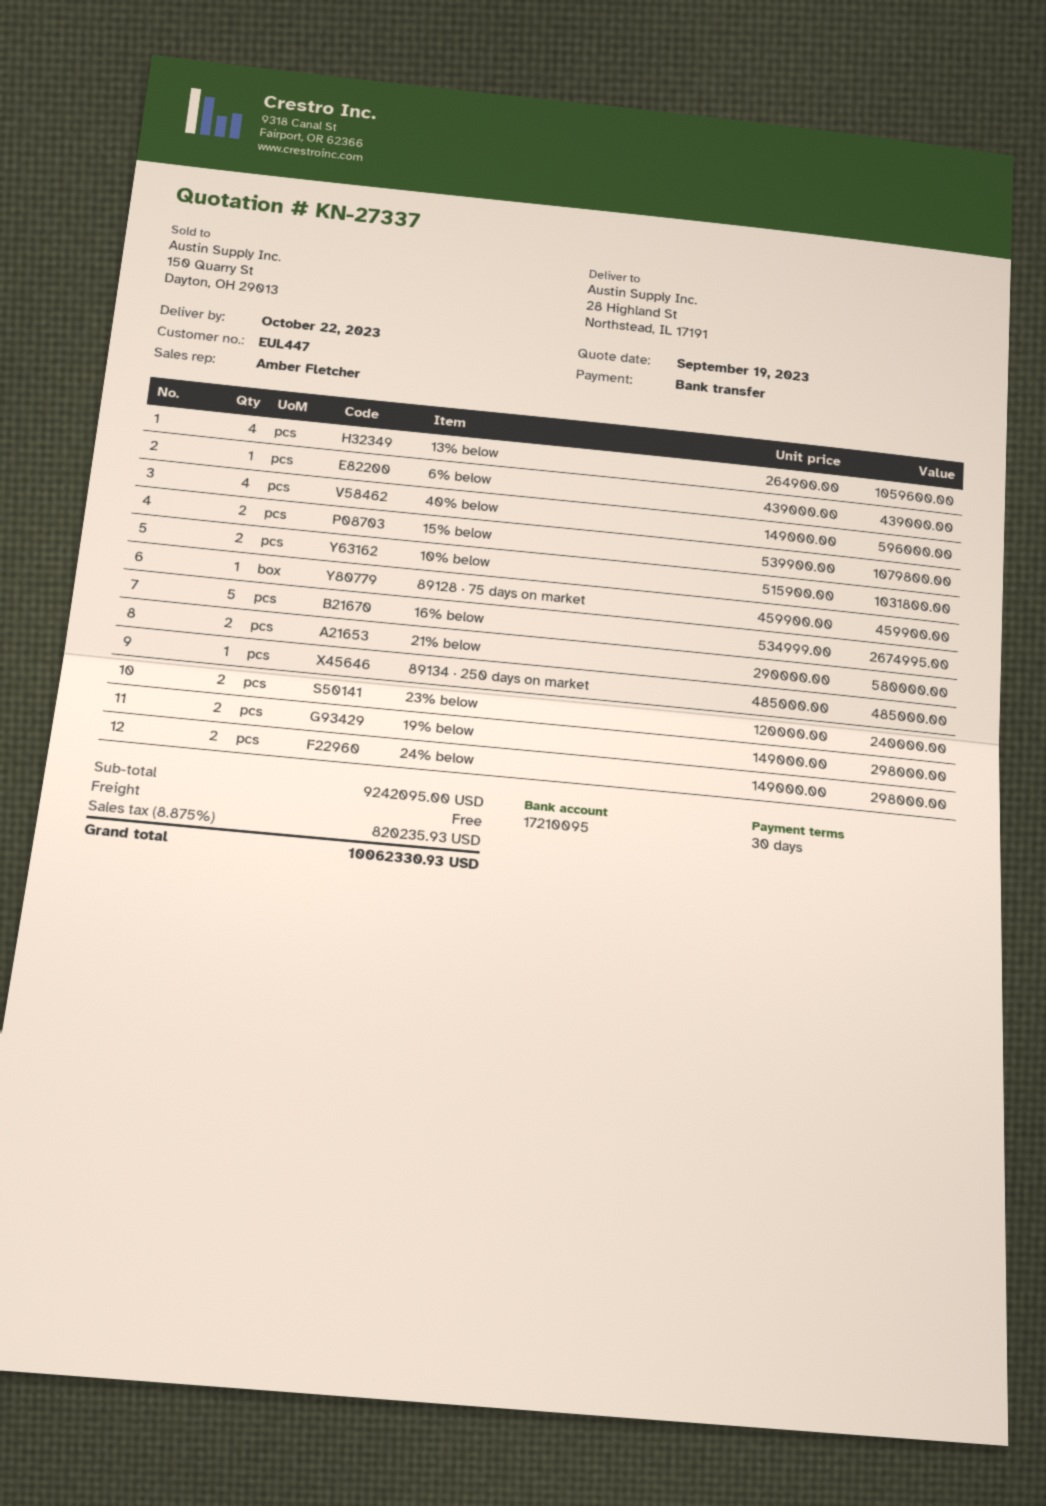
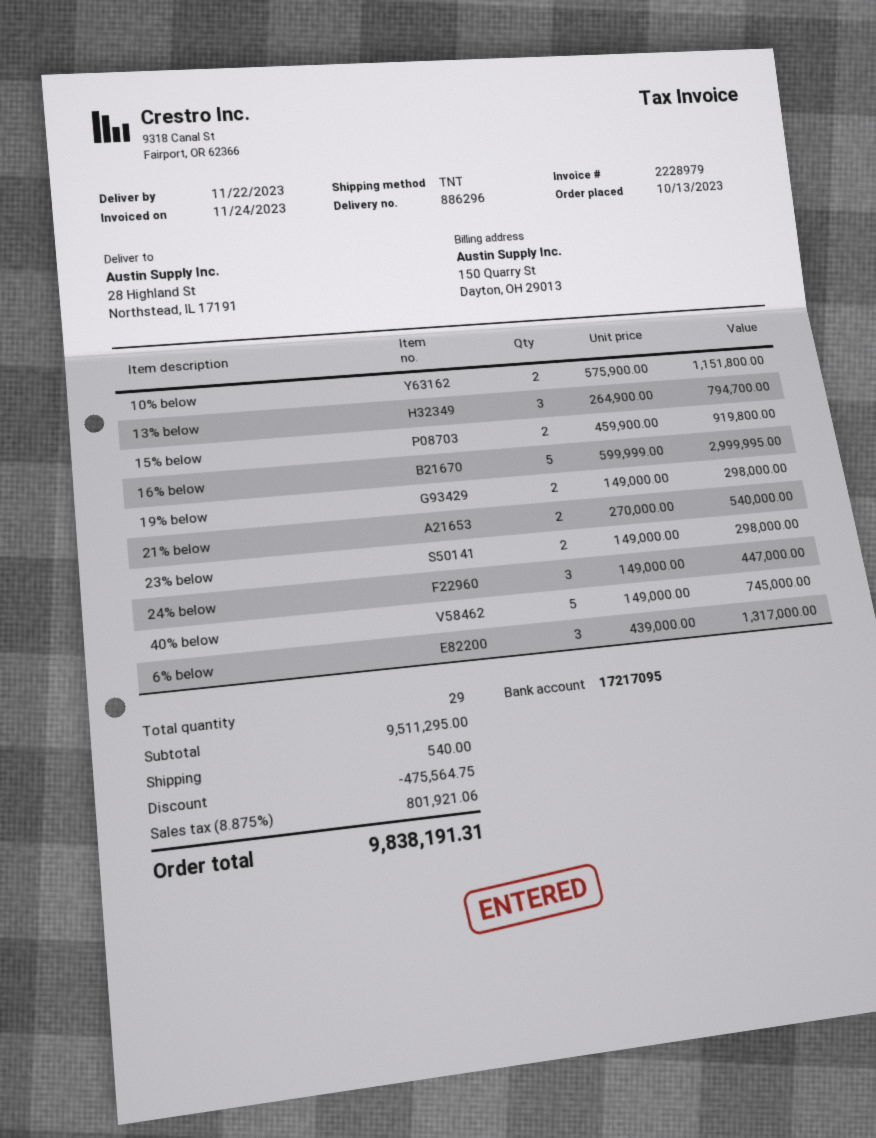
delivery date: 2023-10-22 -> 2023-11-22
bank account: 17210095 -> 17217095
13% below: 4 x 264900.00 = 1059600.00 -> 3 x 264900.00 = 794700.00
6% below: 1 x 439000.00 = 439000.00 -> 3 x 439000.00 = 1317000.00
40% below: 4 x 149000.00 = 596000.00 -> 5 x 149000.00 = 745000.00
15% below: 2 x 539900.00 = 1079800.00 -> 2 x 459900.00 = 919800.00
10% below: 2 x 515900.00 = 1031800.00 -> 2 x 575900.00 = 1151800.00
89128 · 75 days on market: 1 x 459900.00 = 459900.00 -> none
16% below: 5 x 534999.00 = 2674995.00 -> 5 x 599999.00 = 2999995.00
21% below: 2 x 290000.00 = 580000.00 -> 2 x 270000.00 = 540000.00
89134 · 250 days on market: 1 x 485000.00 = 485000.00 -> none
23% below: 2 x 120000.00 = 240000.00 -> 2 x 149000.00 = 298000.00
24% below: 2 x 149000.00 = 298000.00 -> 3 x 149000.00 = 447000.00
subtotal: 9242095.00 -> 9511295.00
discount: none -> 475564.75
shipping: 0.00 -> 540.00
tax: 8.875% = 820235.93 -> 8.875% = 801921.06
total: 10062330.93 -> 9838191.31

